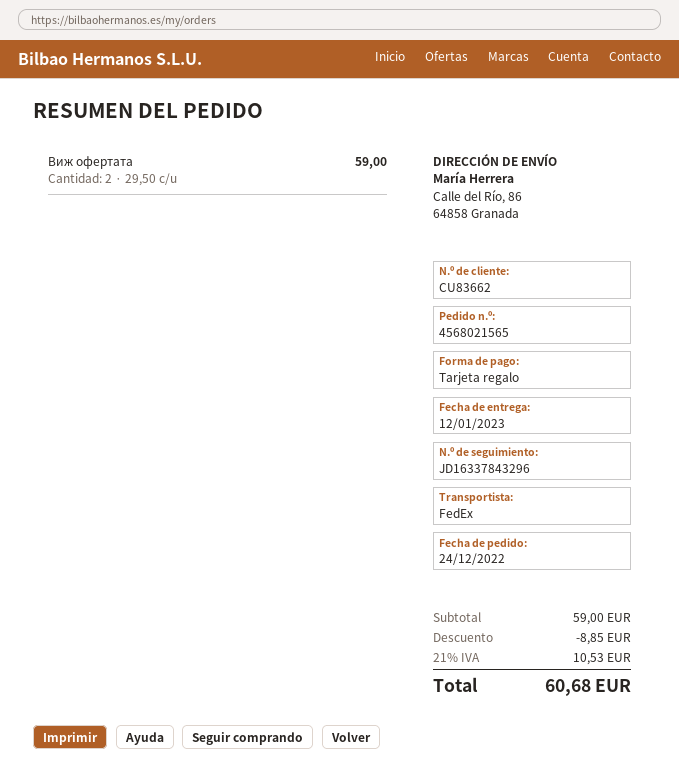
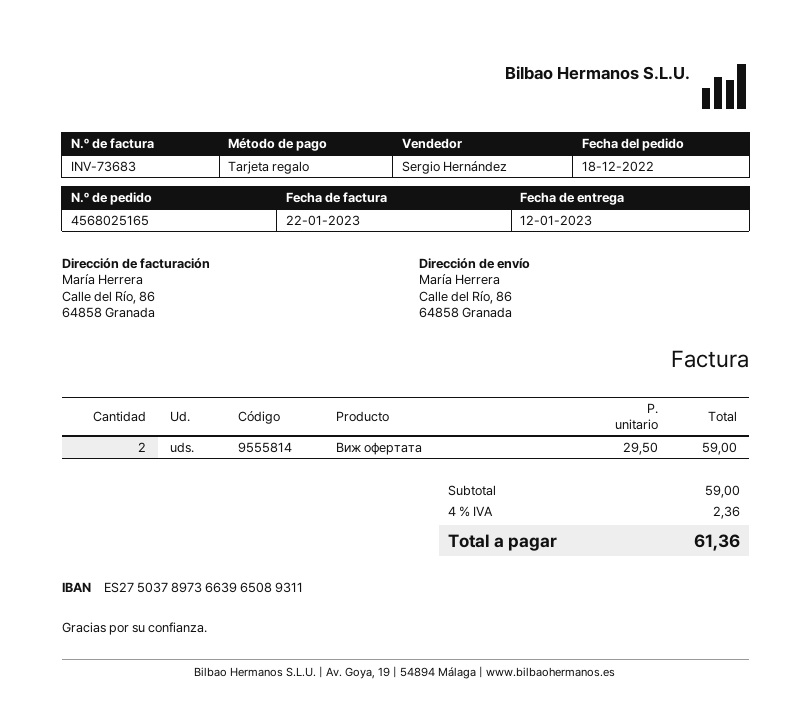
order number: 4568021565 -> 4568025165
order date: 2022-12-24 -> 2022-12-18
discount: 8.85 -> none
tax: 21% = 10.53 -> 4% = 2.36
total: 60.68 -> 61.36

